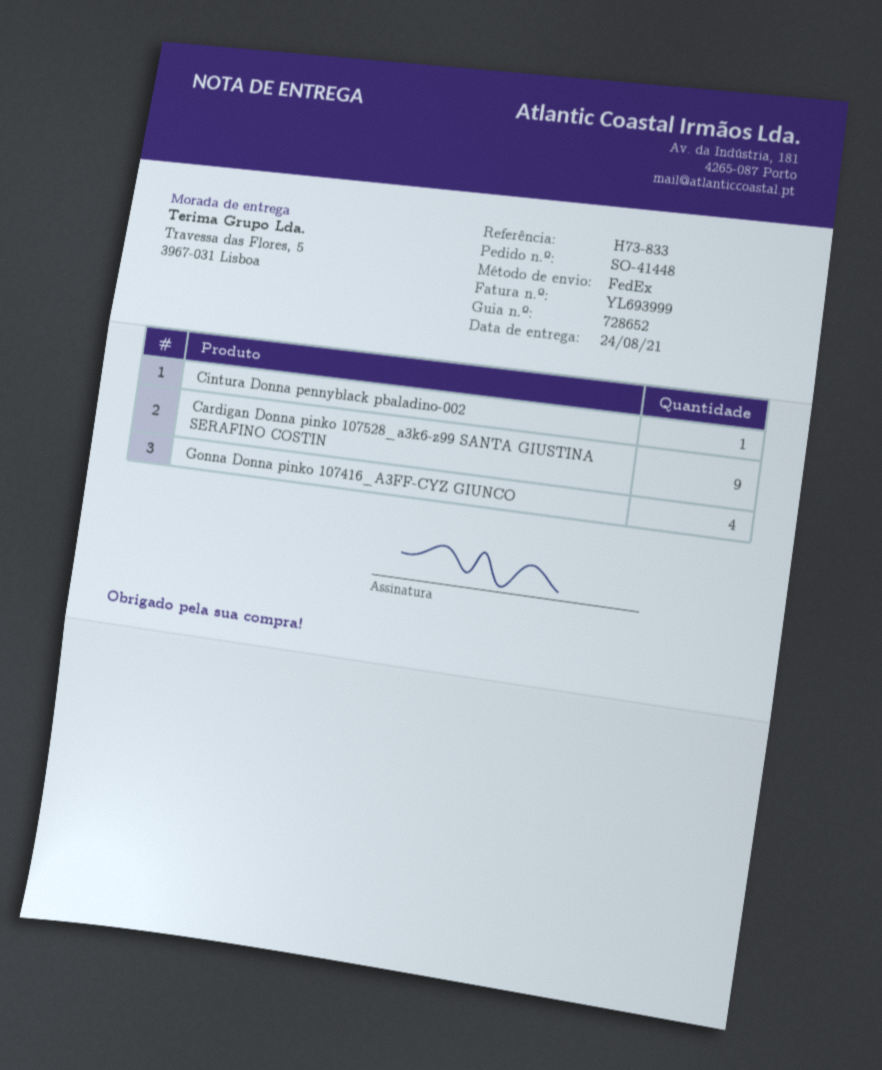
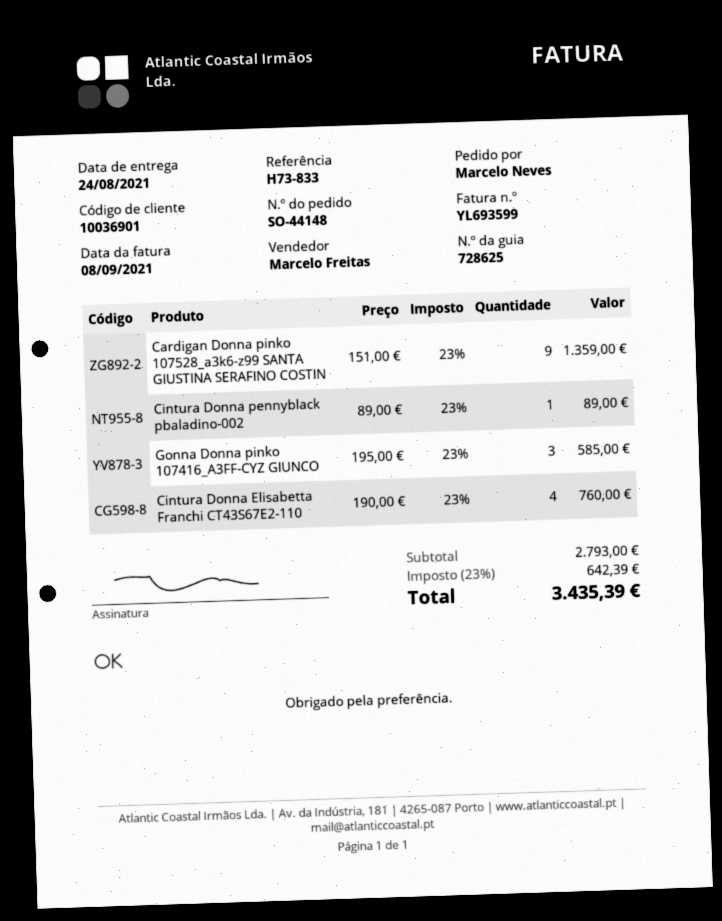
order number: SO-41448 -> SO-44148
delivery note number: 728652 -> 728625
invoice number: YL693999 -> YL693599
Gonna Donna pinko 107416_A3FF-CYZ GIUNCO: 4 -> 3
Cintura Donna Elisabetta Franchi CT43S67E2-110: none -> 4

